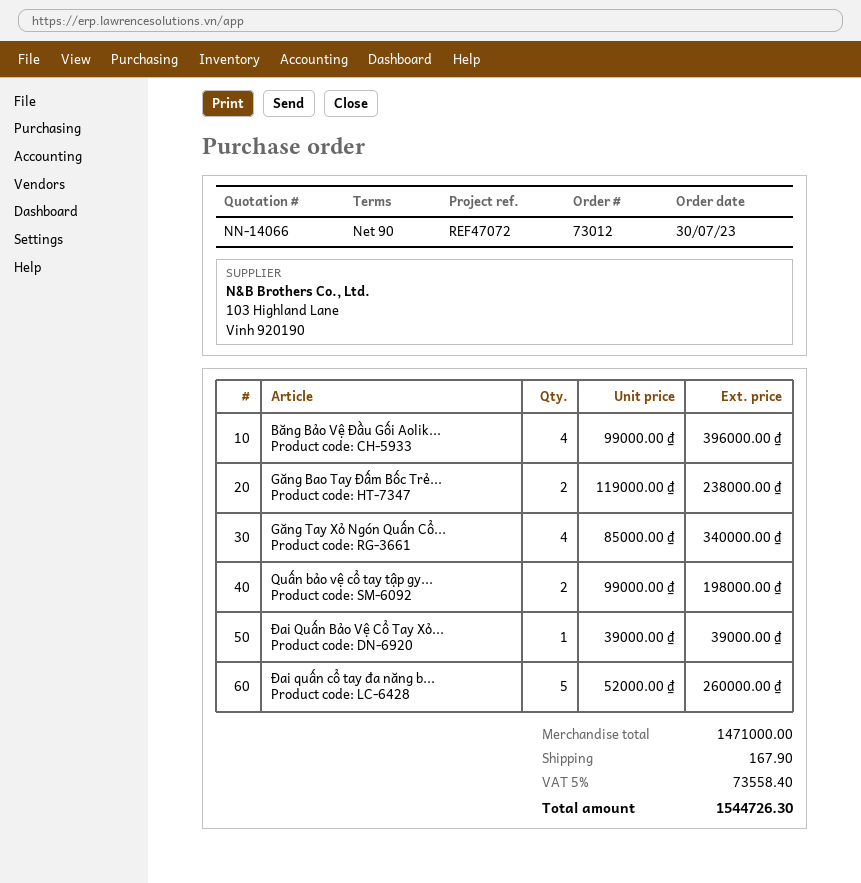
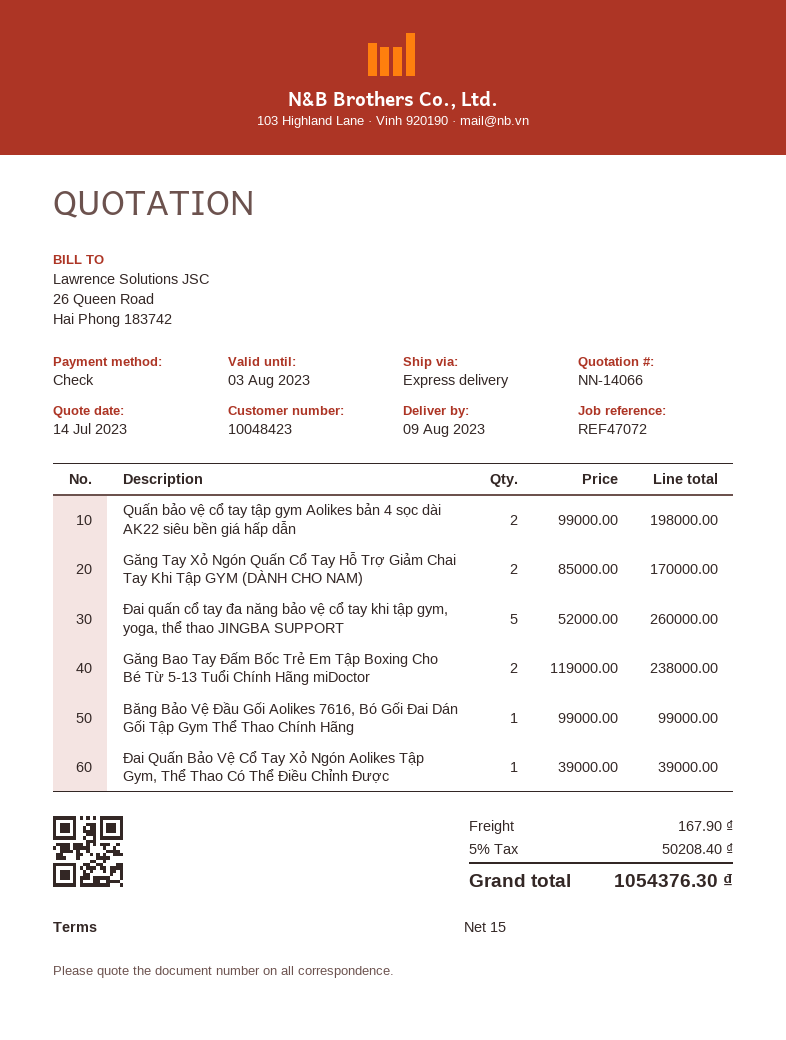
payment terms: 90 days -> 15 days
Băng Bảo Vệ Đầu Gối Aolik...: 4 x 99000.00 = 396000.00 -> 1 x 99000.00 = 99000.00
Găng Tay Xỏ Ngón Quấn Cổ...: 4 x 85000.00 = 340000.00 -> 2 x 85000.00 = 170000.00
tax: 5% = 73558.40 -> 5% = 50208.40
total: 1544726.30 -> 1054376.30

